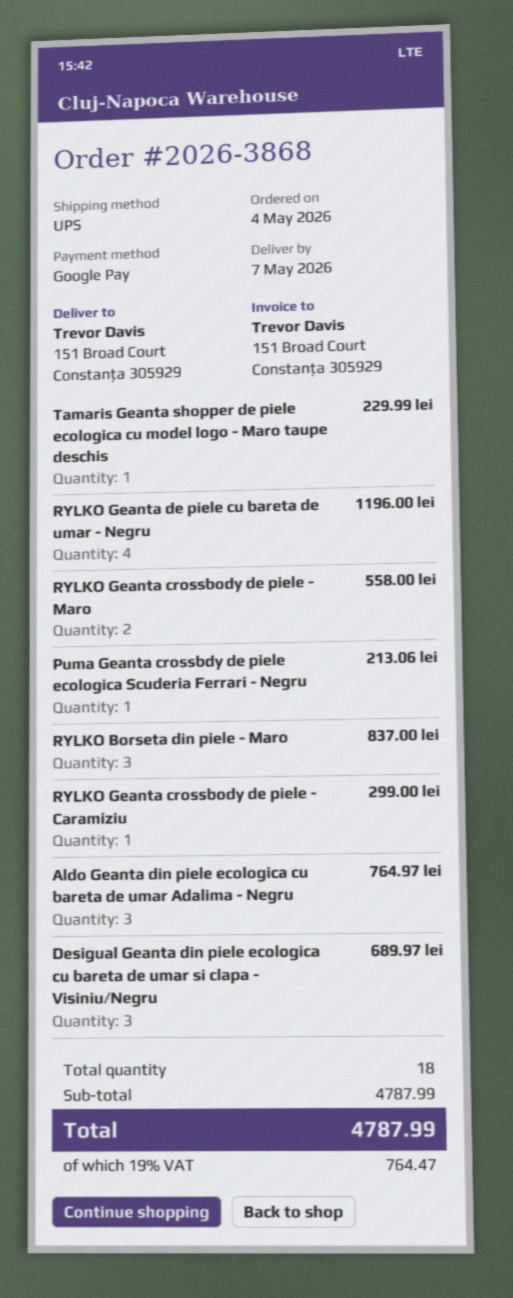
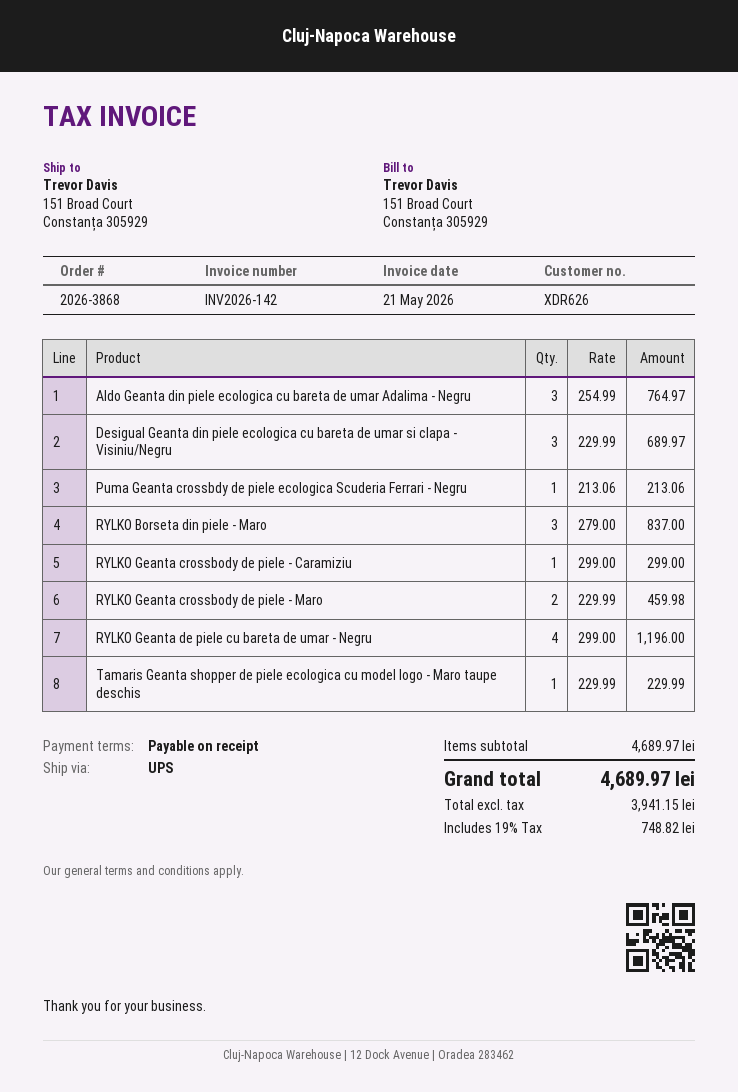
RYLKO Geanta crossbody de piele - Maro: 2 for 558.00 -> 2 for 459.98
subtotal: 4787.99 -> 4689.97
tax: 19% = 764.47 -> 19% = 748.82
total: 4787.99 -> 4689.97

